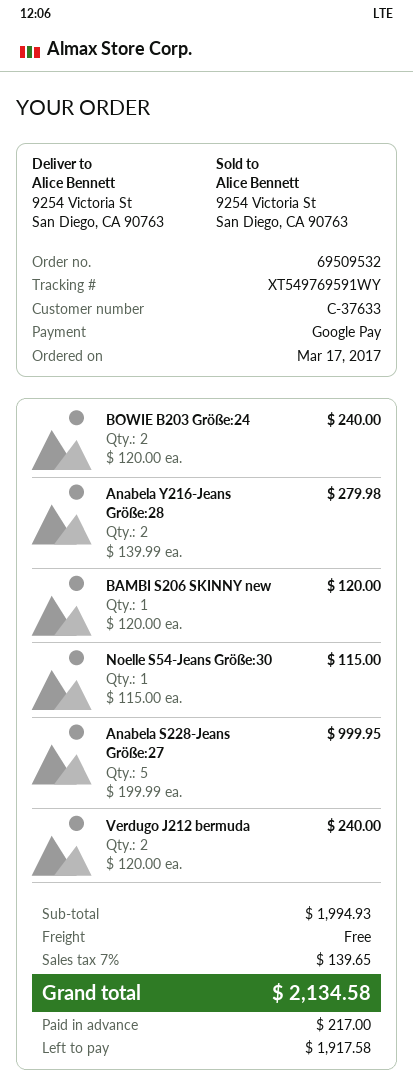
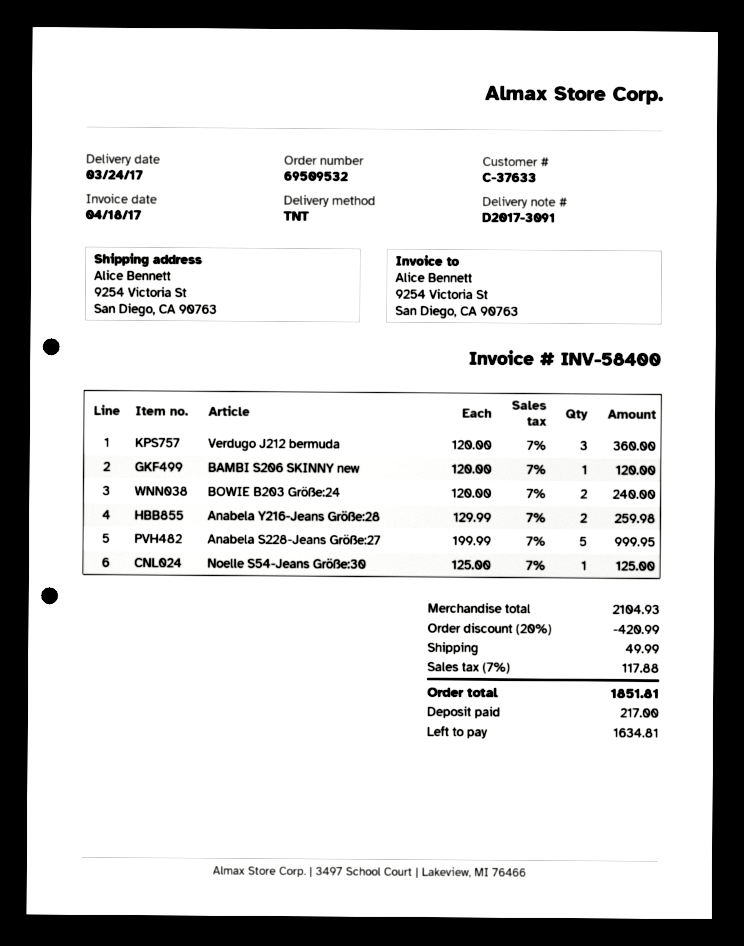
Anabela Y216-Jeans Größe:28: 2 x 139.99 = 279.98 -> 2 x 129.99 = 259.98
Noelle S54-Jeans Größe:30: 1 x 115.00 = 115.00 -> 1 x 125.00 = 125.00
Verdugo J212 bermuda: 2 x 120.00 = 240.00 -> 3 x 120.00 = 360.00
subtotal: 1994.93 -> 2104.93
discount: none -> 20% = 420.99
shipping: 0.00 -> 49.99
tax: 7% = 139.65 -> 7% = 117.88
total: 2134.58 -> 1851.81
balance: 1917.58 -> 1634.81

